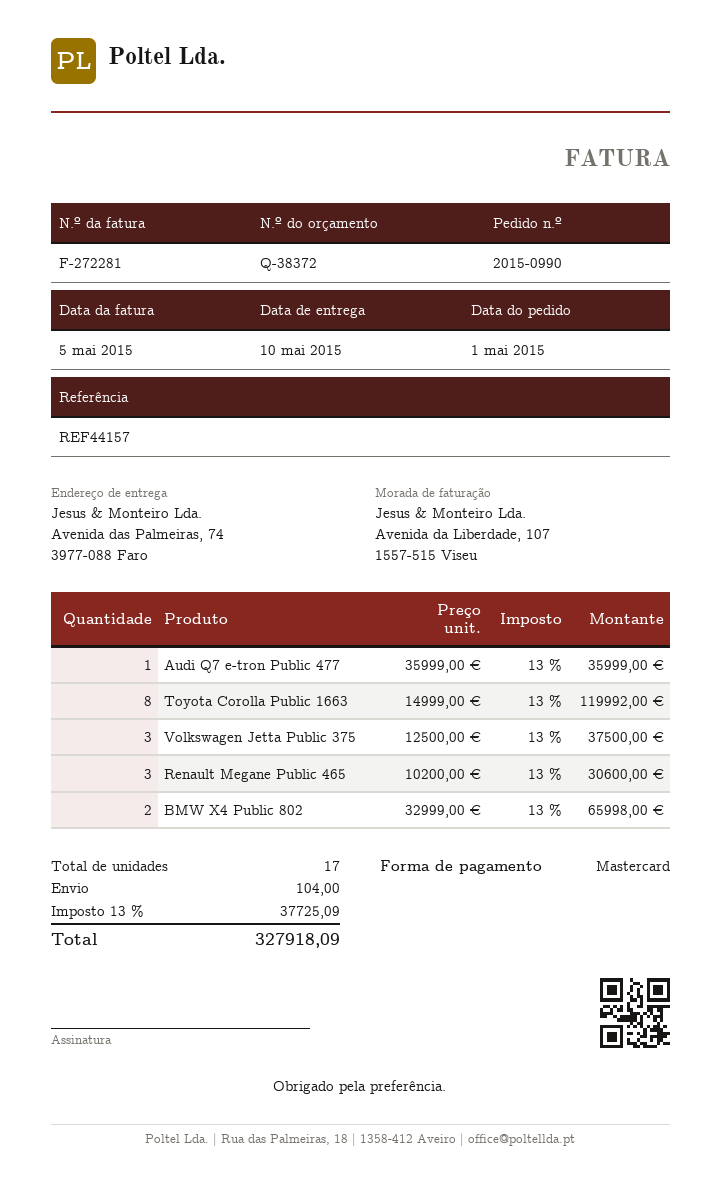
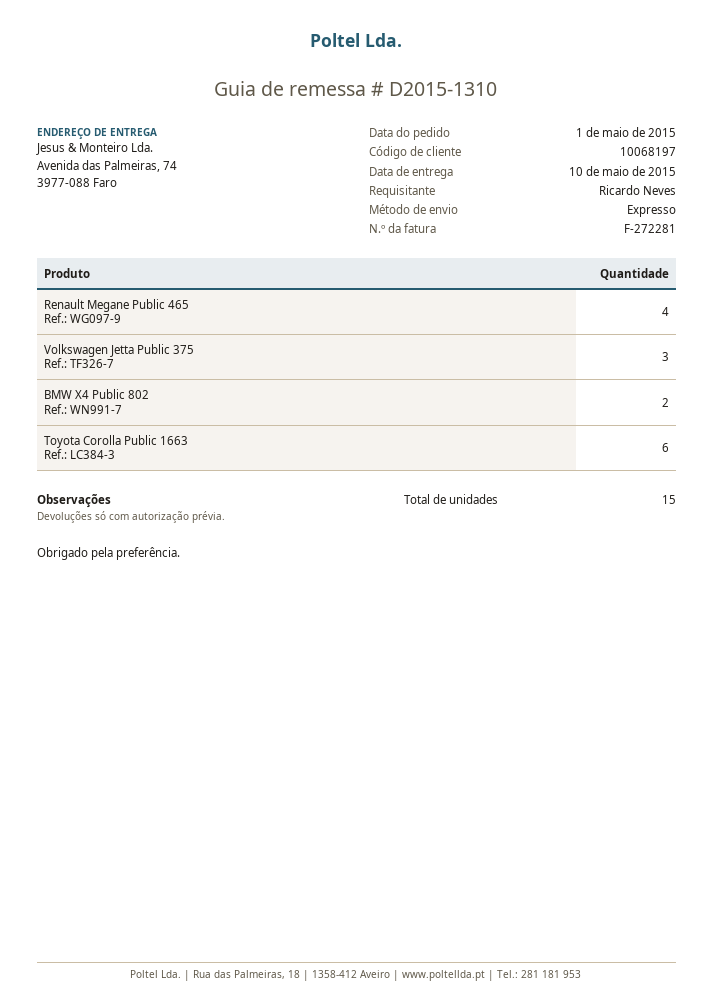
Audi Q7 e-tron Public 477: 1 -> none
Toyota Corolla Public 1663: 8 -> 6
Renault Megane Public 465: 3 -> 4
total quantity: 17 -> 15

